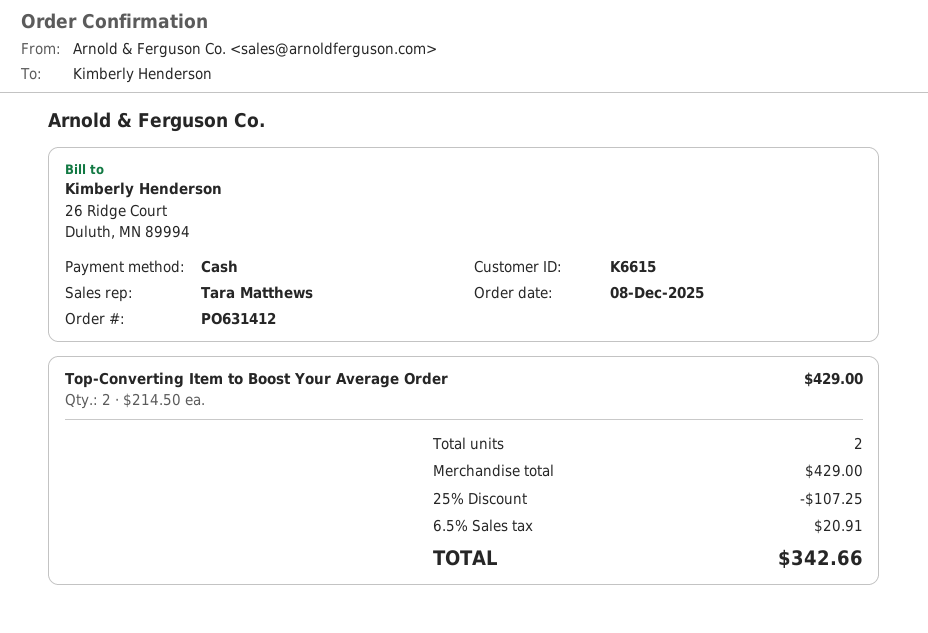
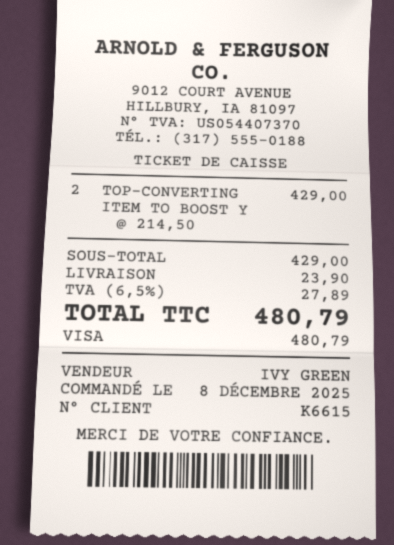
sales rep: Tara Matthews -> IVY GREEN
payment method: cash -> Visa
discount: 25% = 107.25 -> none
shipping: none -> 23.90
tax: 6.5% = 20.91 -> 6.5% = 27.89
total: 342.66 -> 480.79

